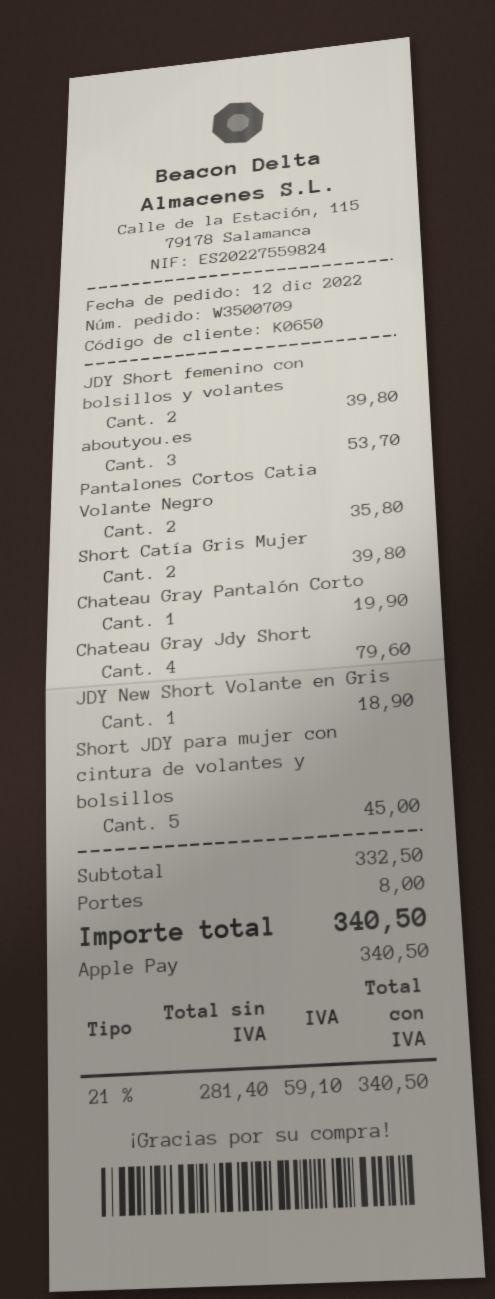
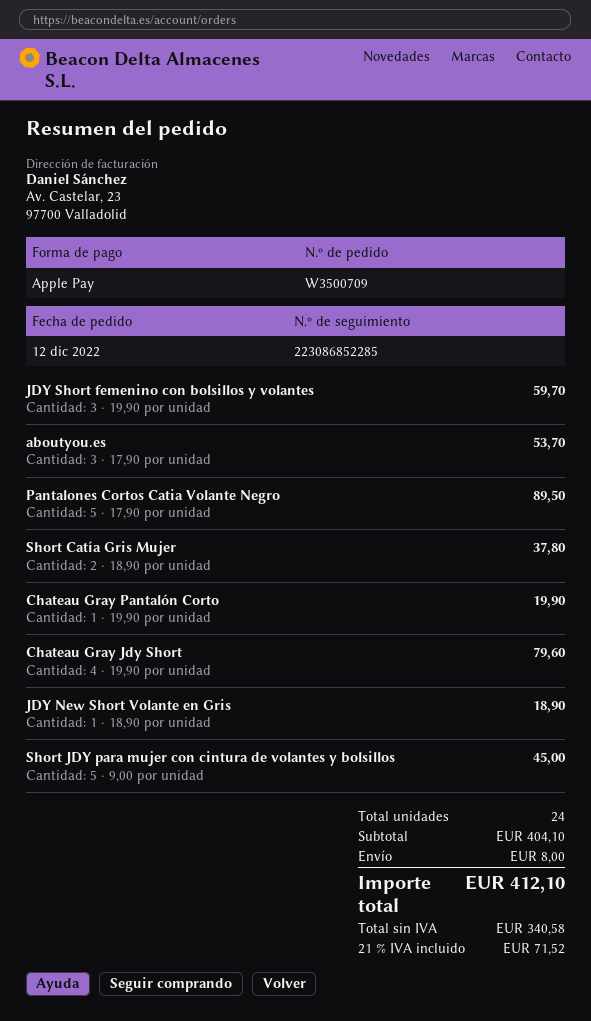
JDY Short femenino con bolsillos y volantes: 2 for 39.80 -> 3 for 59.70
Pantalones Cortos Catia Volante Negro: 2 for 35.80 -> 5 for 89.50
Short Catía Gris Mujer: 2 for 39.80 -> 2 for 37.80
subtotal: 332.50 -> 404.10
net: 281.40 -> 340.58
tax: 21% = 59.10 -> 21% = 71.52
total: 340.50 -> 412.10

